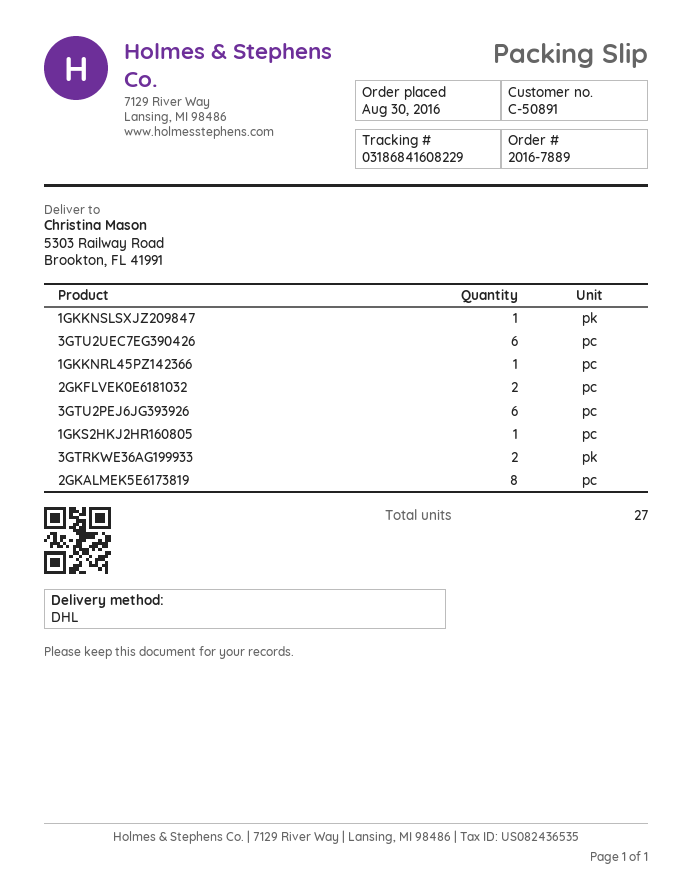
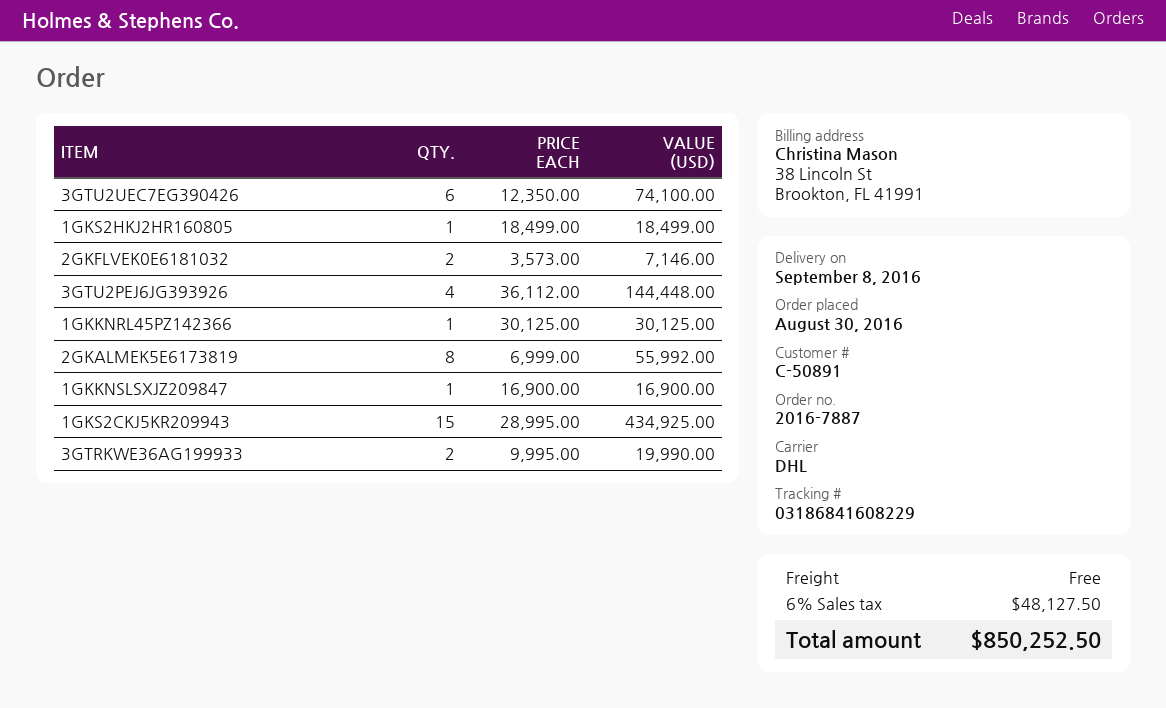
order number: 2016-7889 -> 2016-7887
3GTU2PEJ6JG393926: 6 -> 4
1GKS2CKJ5KR209943: none -> 15

